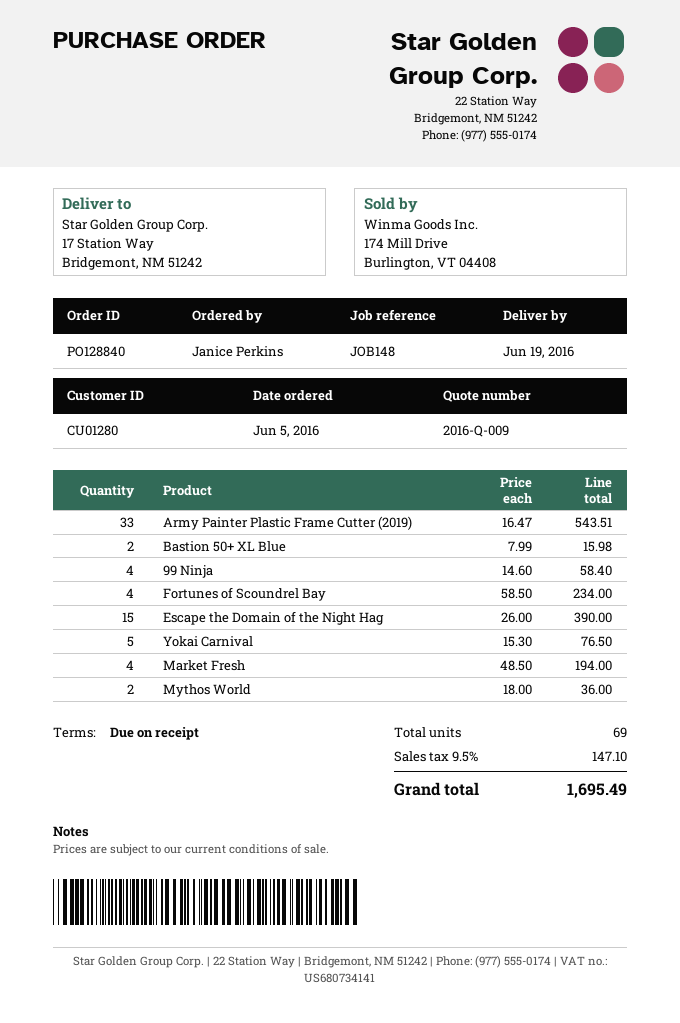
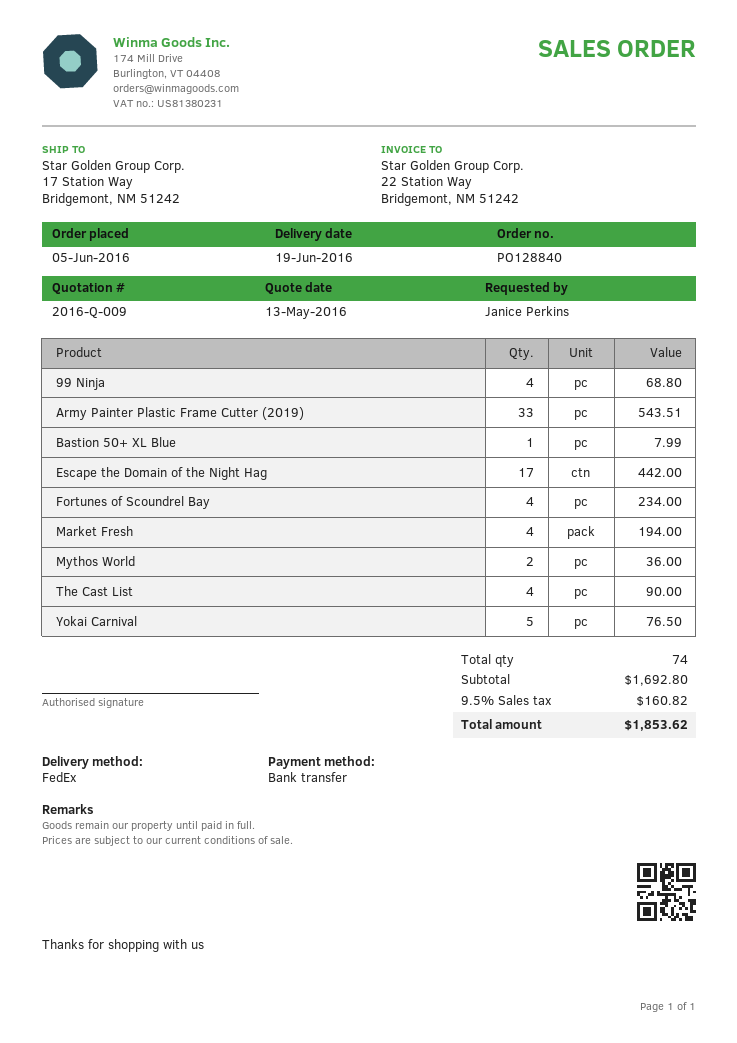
Bastion 50+ XL Blue: 2 for 15.98 -> 1 for 7.99
99 Ninja: 4 for 58.40 -> 4 for 68.80
Escape the Domain of the Night Hag: 15 for 390.00 -> 17 for 442.00
The Cast List: none -> 4 for 90.00
total quantity: 69 -> 74
tax: 9.5% = 147.10 -> 9.5% = 160.82
total: 1695.49 -> 1853.62

